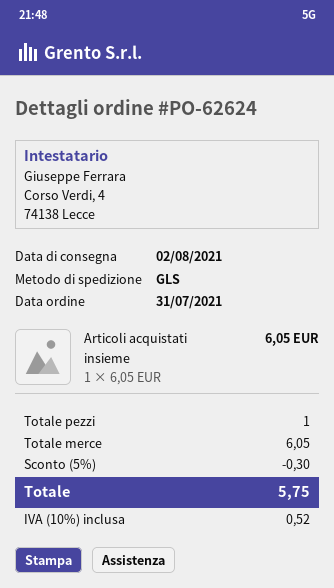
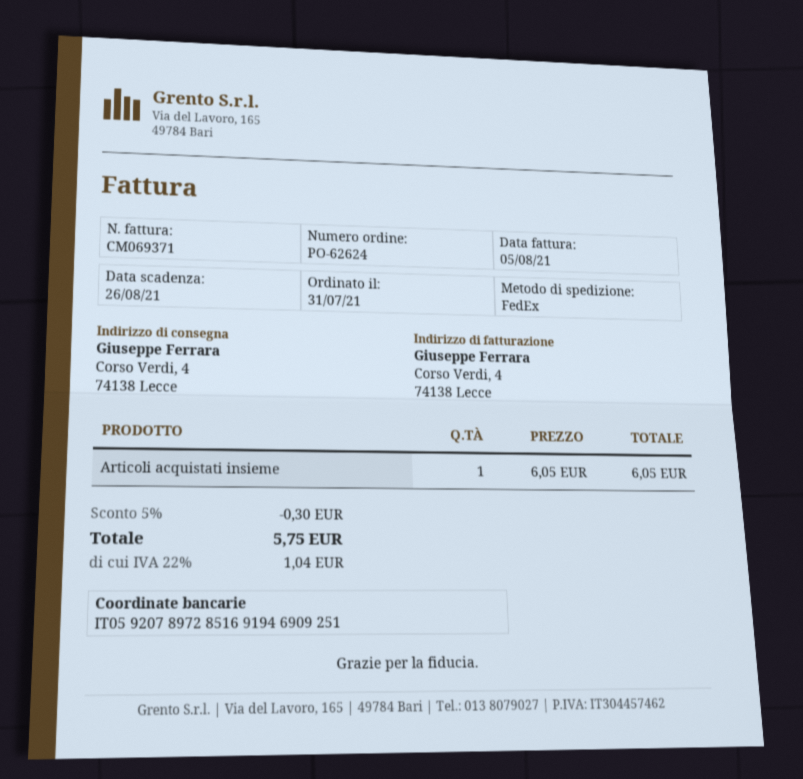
shipping method: GLS -> FedEx
tax: 10% = 0.52 -> 22% = 1.04

